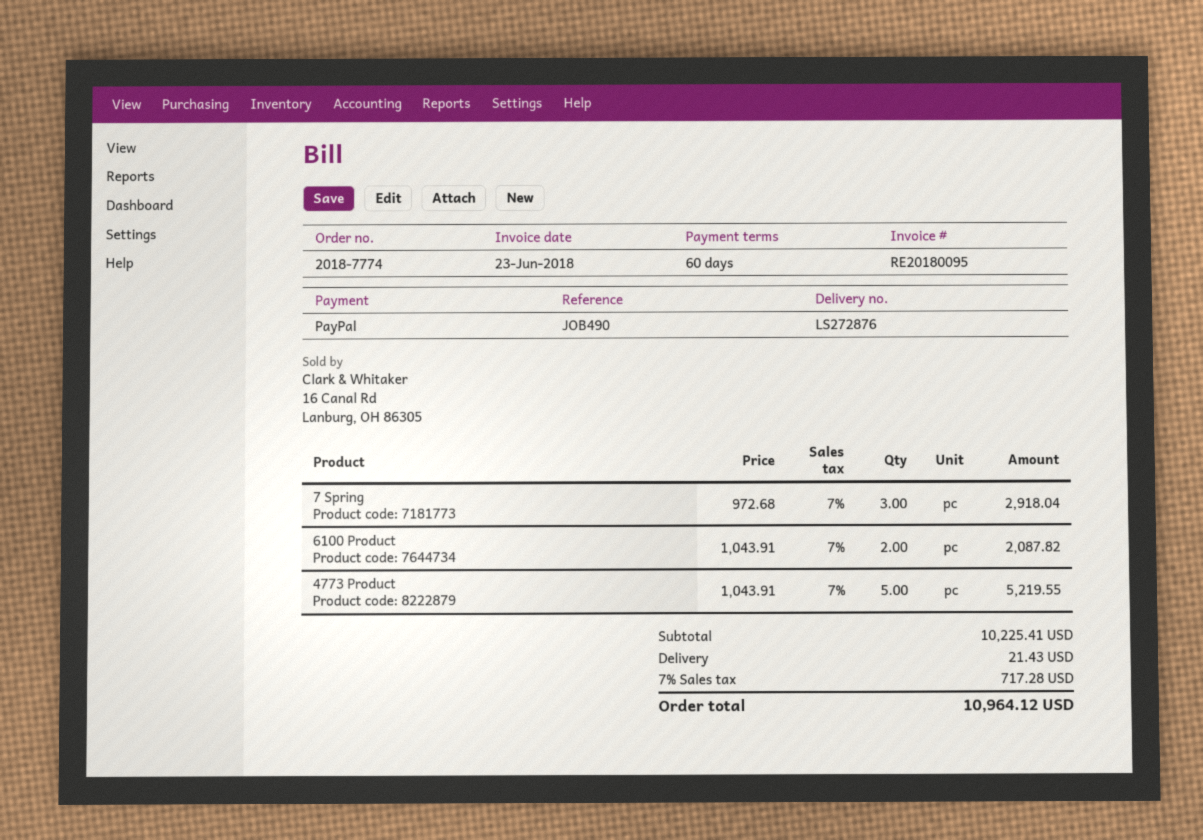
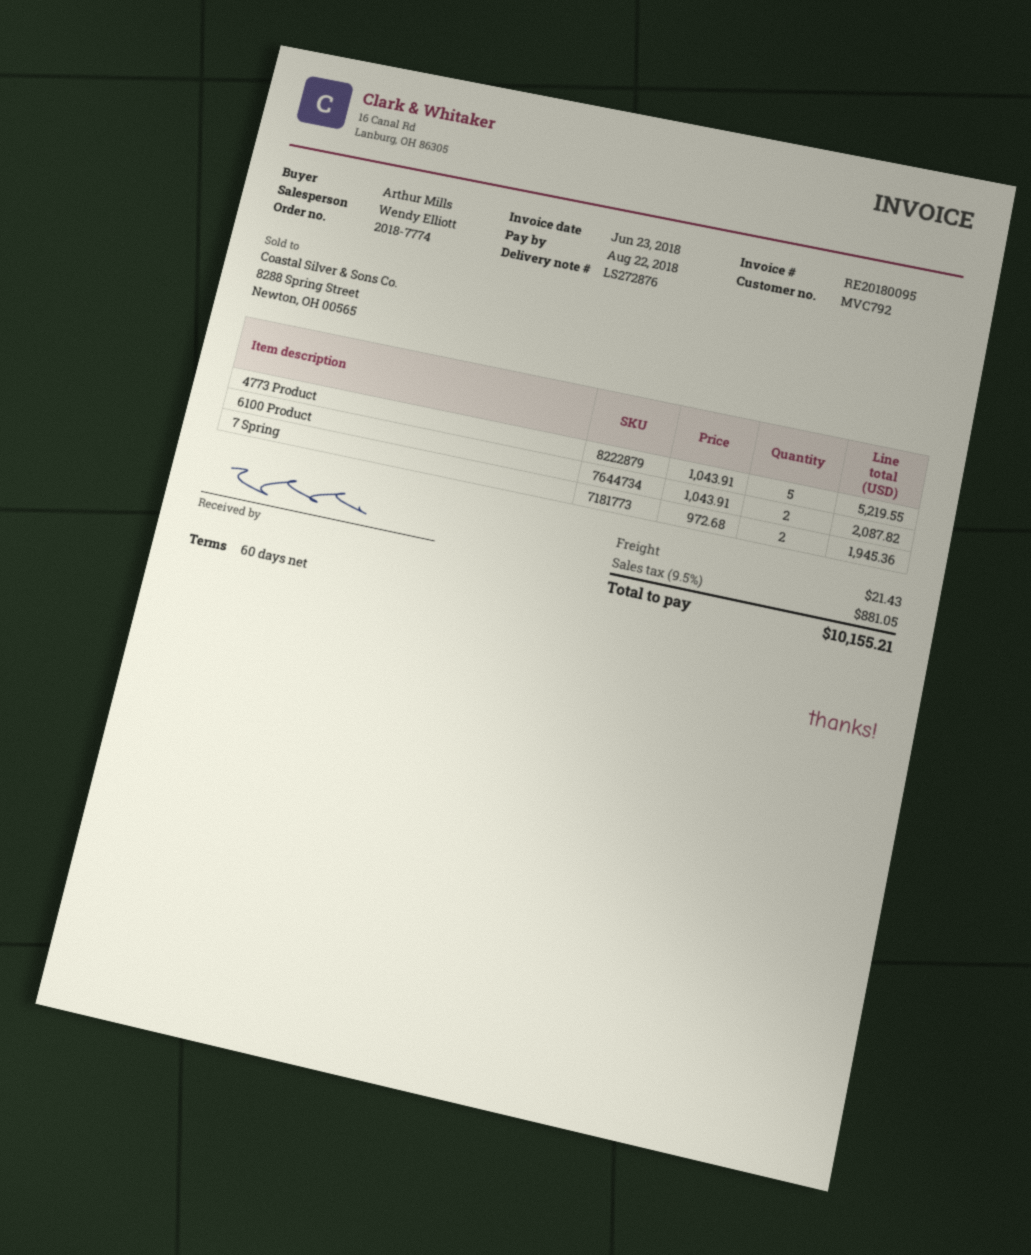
7 Spring: 3 x 972.68 = 2918.04 -> 2 x 972.68 = 1945.36
tax: 7% = 717.28 -> 9.5% = 881.05
total: 10964.12 -> 10155.21

